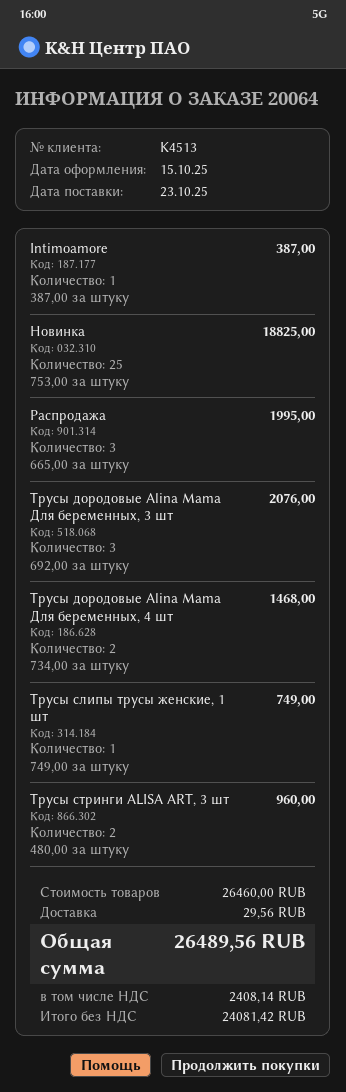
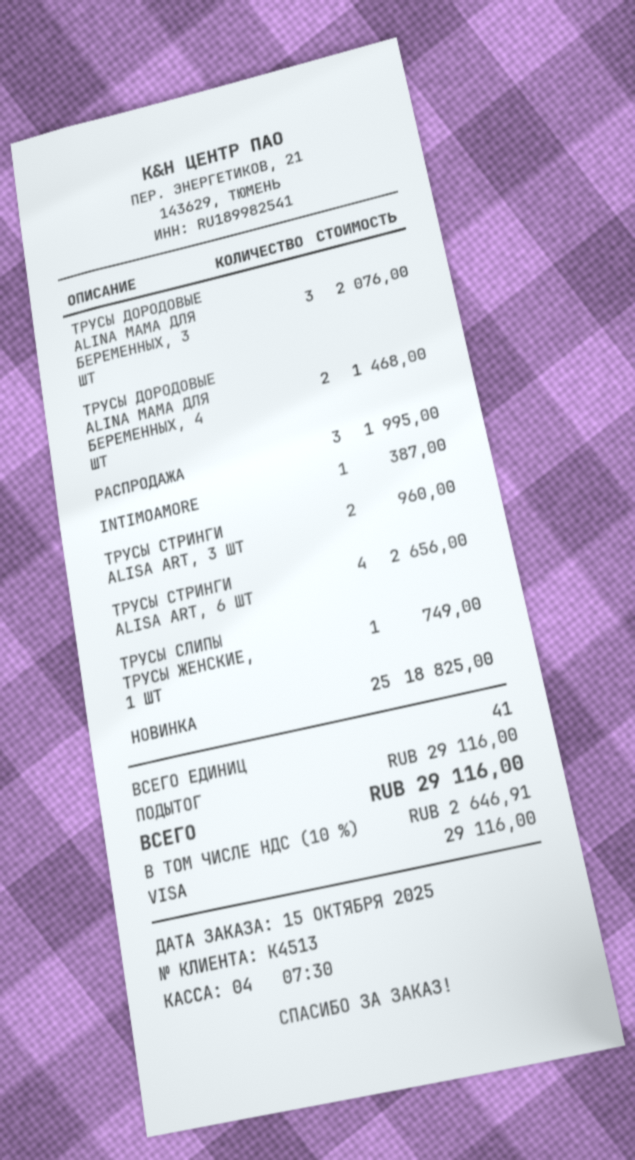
ТРУСЫ СТРИНГИ ALISA ART, 6 ШТ: none -> 4 for 2656.00
subtotal: 26460.00 -> 29116.00
shipping: 29.56 -> none
tax: 2408.14 -> 2646.91
total: 26489.56 -> 29116.00

